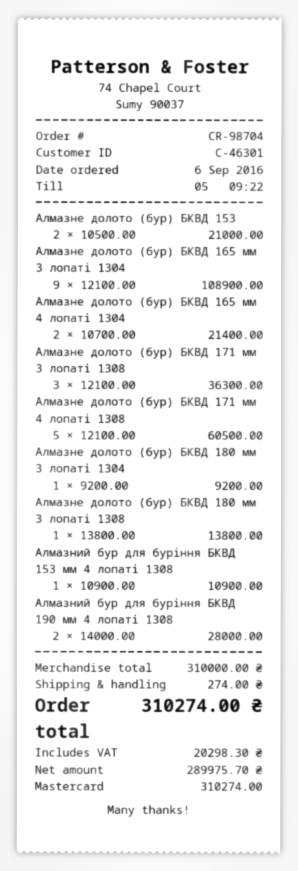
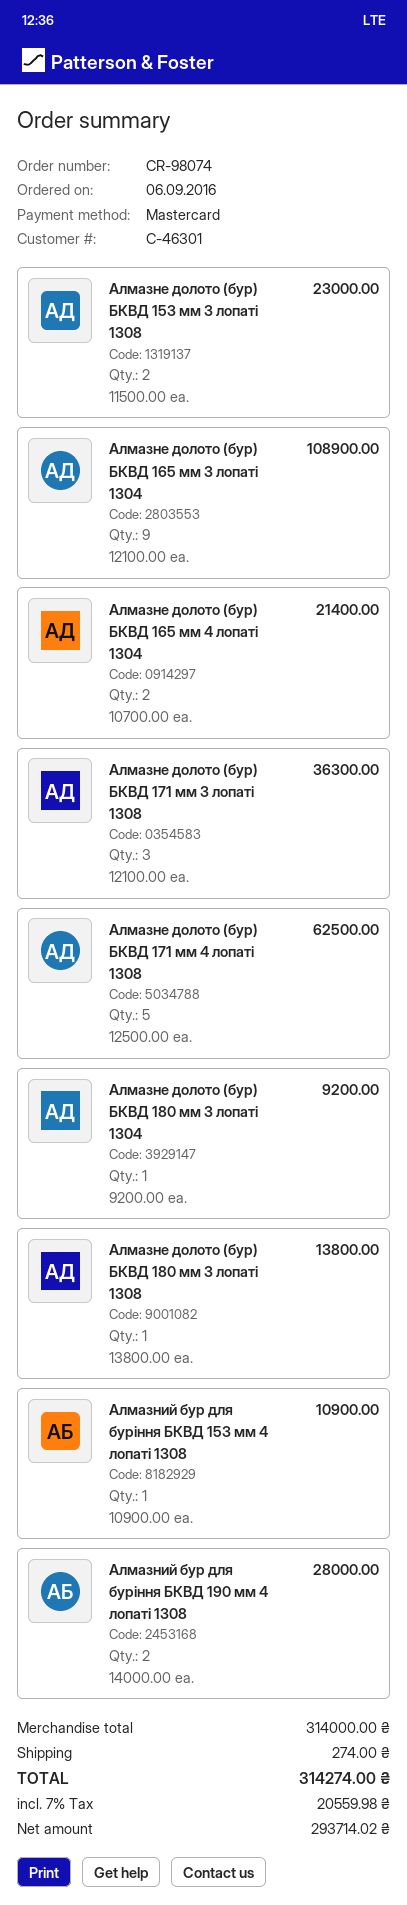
order number: CR-98704 -> CR-98074
Алмазне долото (бур) БКВД 153: 2 x 10500.00 = 21000.00 -> 2 x 11500.00 = 23000.00
Алмазне долото (бур) БКВД 171 мм 4 лопаті 1308: 5 x 12100.00 = 60500.00 -> 5 x 12500.00 = 62500.00
subtotal: 310000.00 -> 314000.00
net: 289975.70 -> 293714.02
tax: 20298.30 -> 20559.98
total: 310274.00 -> 314274.00

